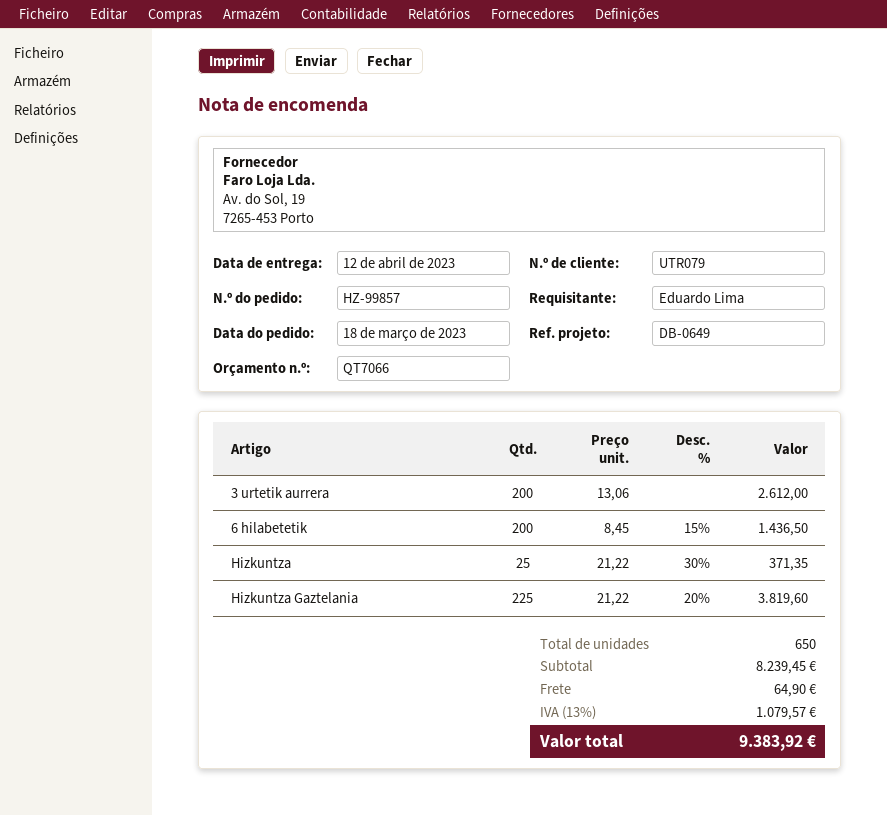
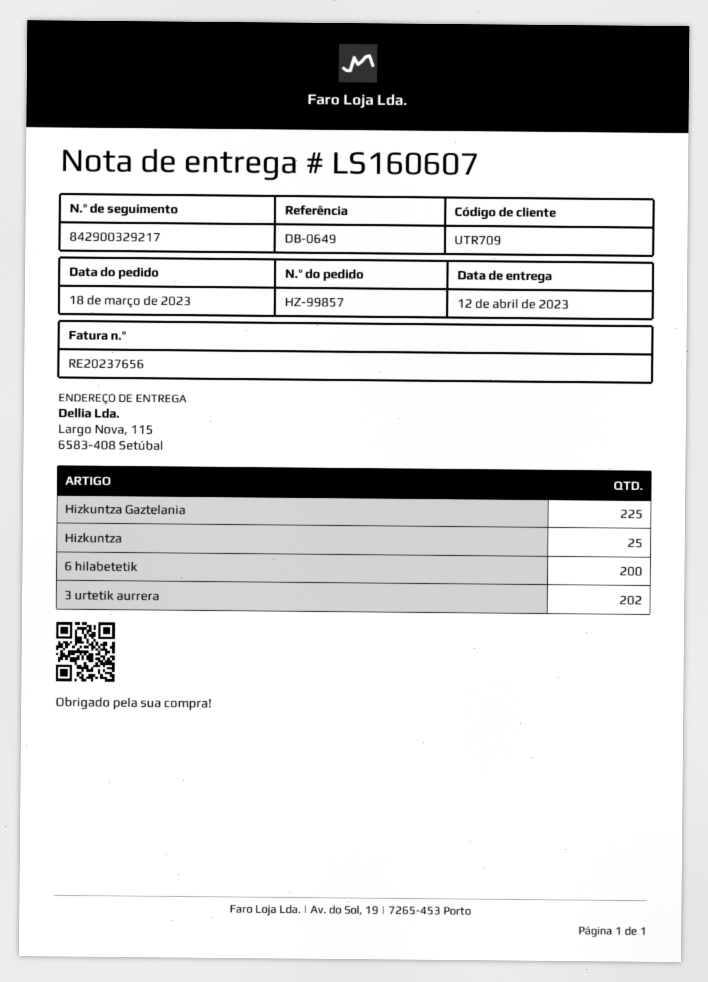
customer number: UTR079 -> UTR709
3 urtetik aurrera: 200 -> 202

